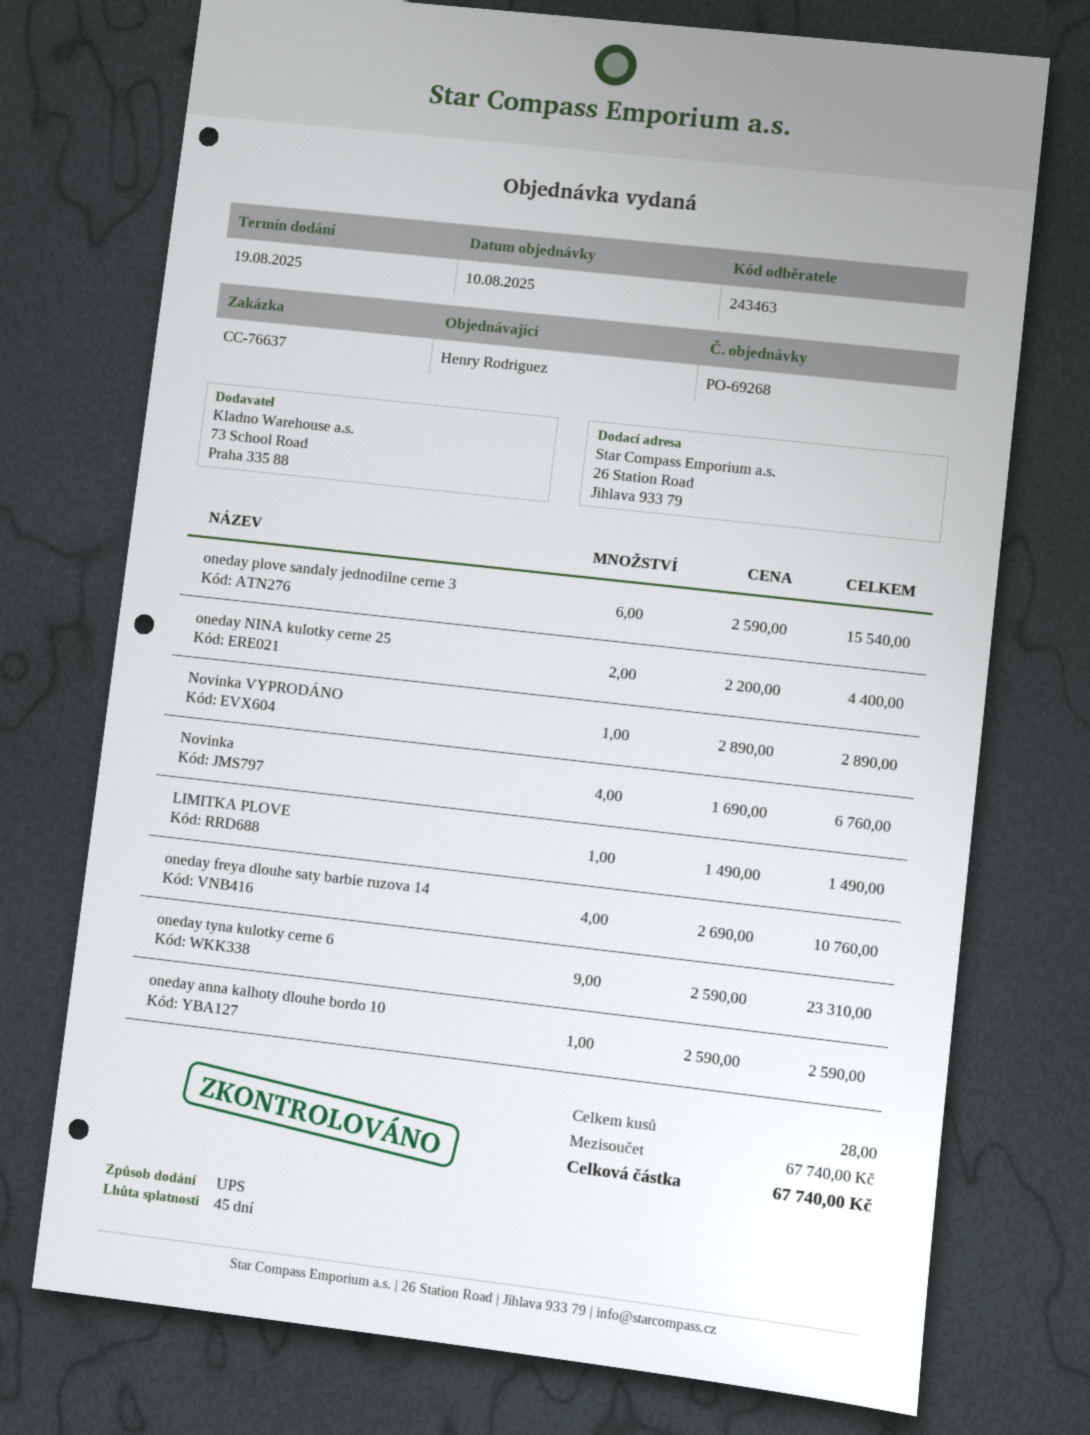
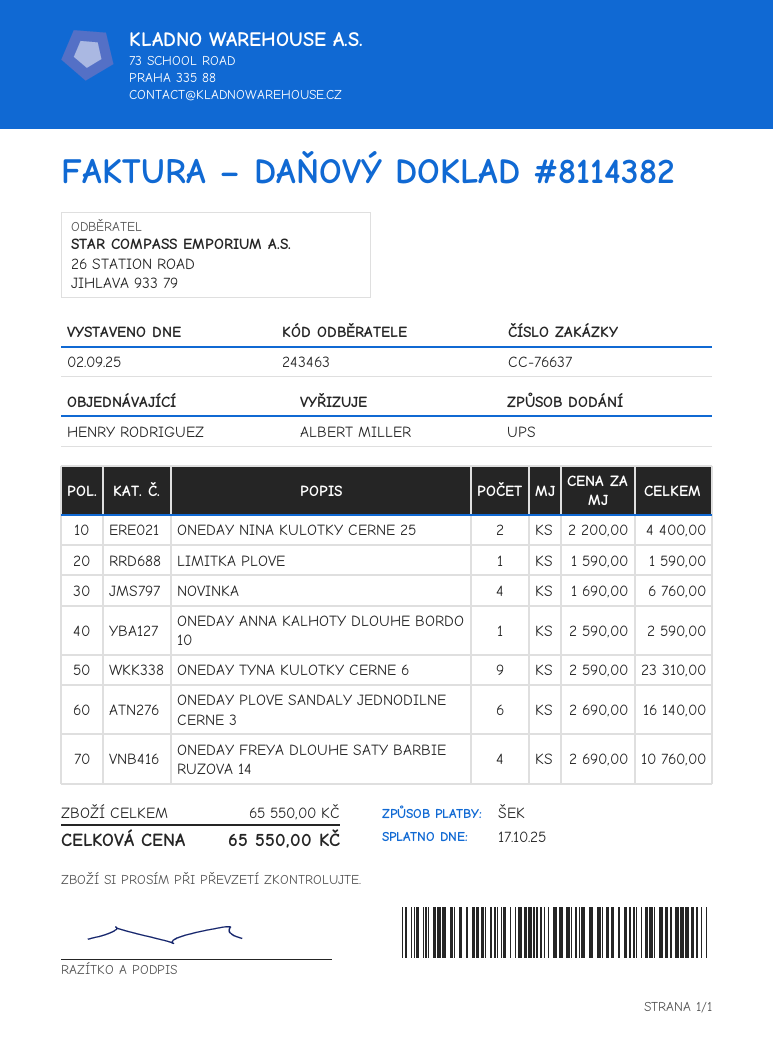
oneday plove sandaly jednodilne cerne 3: 6 x 2590.00 = 15540.00 -> 6 x 2690.00 = 16140.00
Novinka VYPRODÁNO: 1 x 2890.00 = 2890.00 -> none
LIMITKA PLOVE: 1 x 1490.00 = 1490.00 -> 1 x 1590.00 = 1590.00
subtotal: 67740.00 -> 65550.00
total: 67740.00 -> 65550.00

